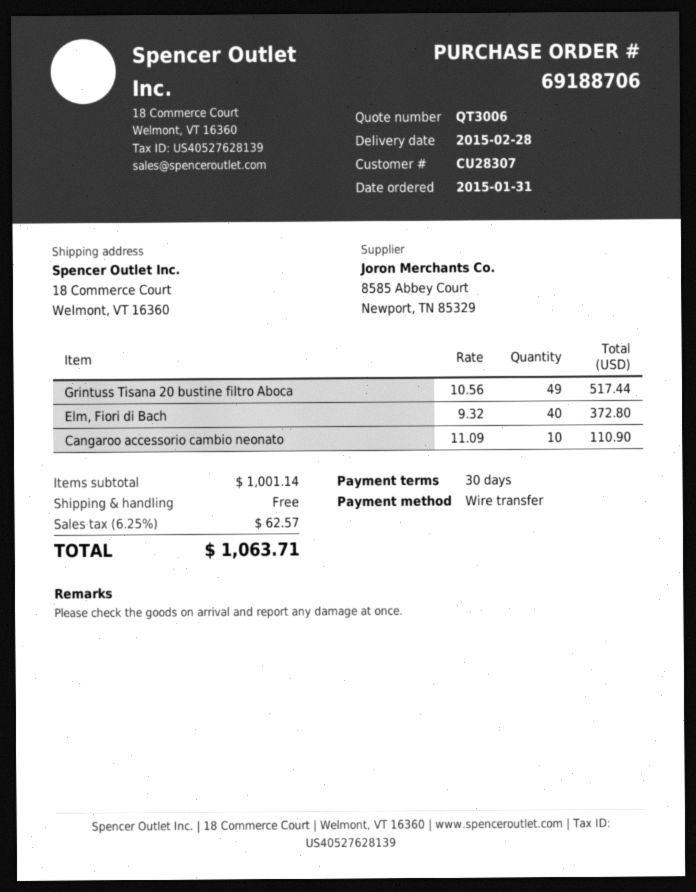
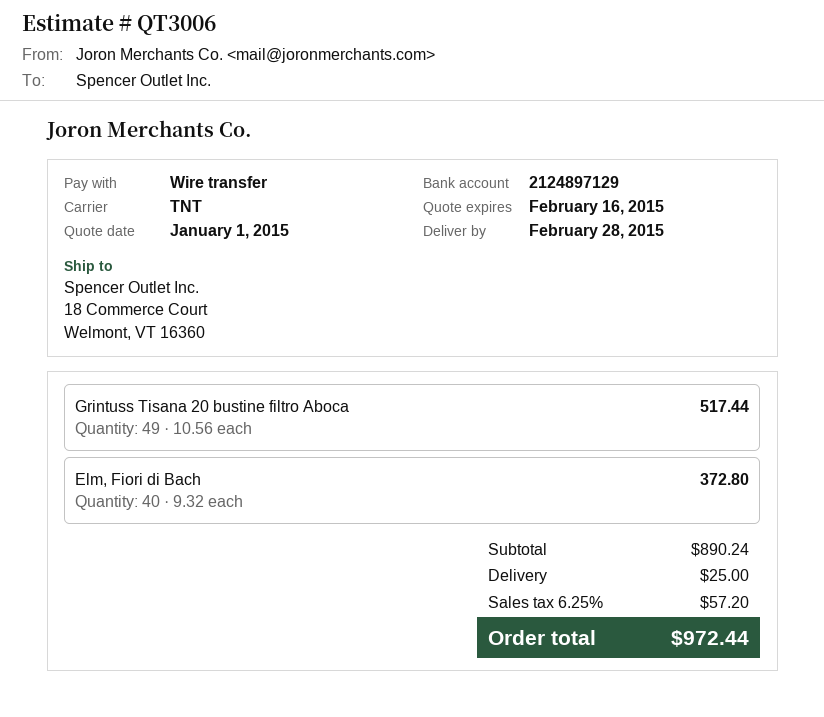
Cangaroo accessorio cambio neonato: 10 x 11.09 = 110.90 -> none
subtotal: 1001.14 -> 890.24
shipping: 0.00 -> 25.00
tax: 6.25% = 62.57 -> 6.25% = 57.20
total: 1063.71 -> 972.44

